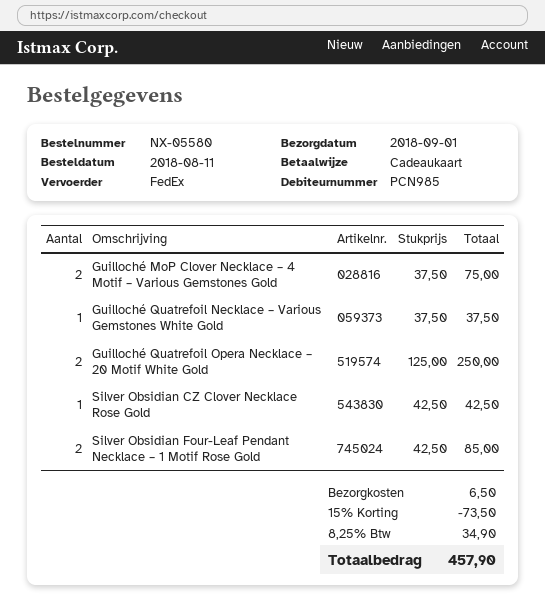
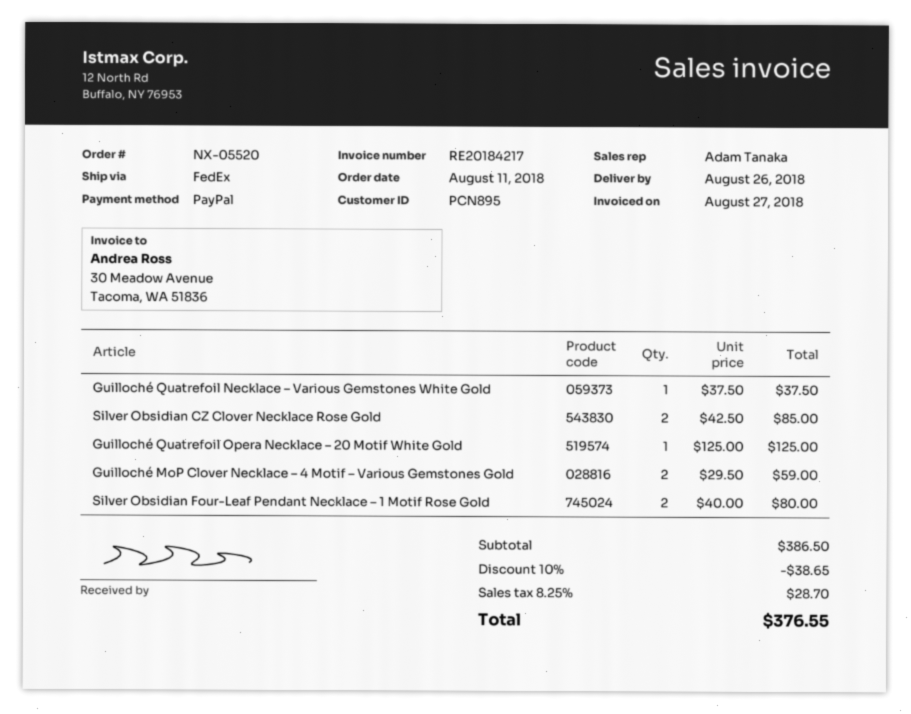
order number: NX-05580 -> NX-05520
delivery date: 2018-09-01 -> 2018-08-26
customer number: PCN985 -> PCN895
payment method: gift card -> PayPal
Guilloché MoP Clover Necklace – 4 Motif – Various Gemstones Gold: 2 x 37.50 = 75.00 -> 2 x 29.50 = 59.00
Guilloché Quatrefoil Opera Necklace – 20 Motif White Gold: 2 x 125.00 = 250.00 -> 1 x 125.00 = 125.00
Silver Obsidian CZ Clover Necklace Rose Gold: 1 x 42.50 = 42.50 -> 2 x 42.50 = 85.00
Silver Obsidian Four-Leaf Pendant Necklace – 1 Motif Rose Gold: 2 x 42.50 = 85.00 -> 2 x 40.00 = 80.00
discount: 15% = 73.50 -> 10% = 38.65
shipping: 6.50 -> none
tax: 8.25% = 34.90 -> 8.25% = 28.70
total: 457.90 -> 376.55

